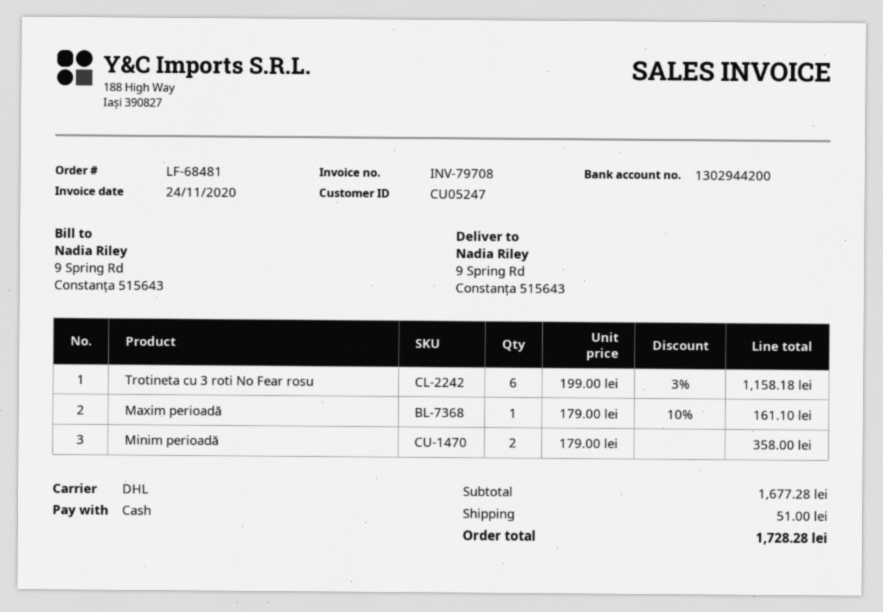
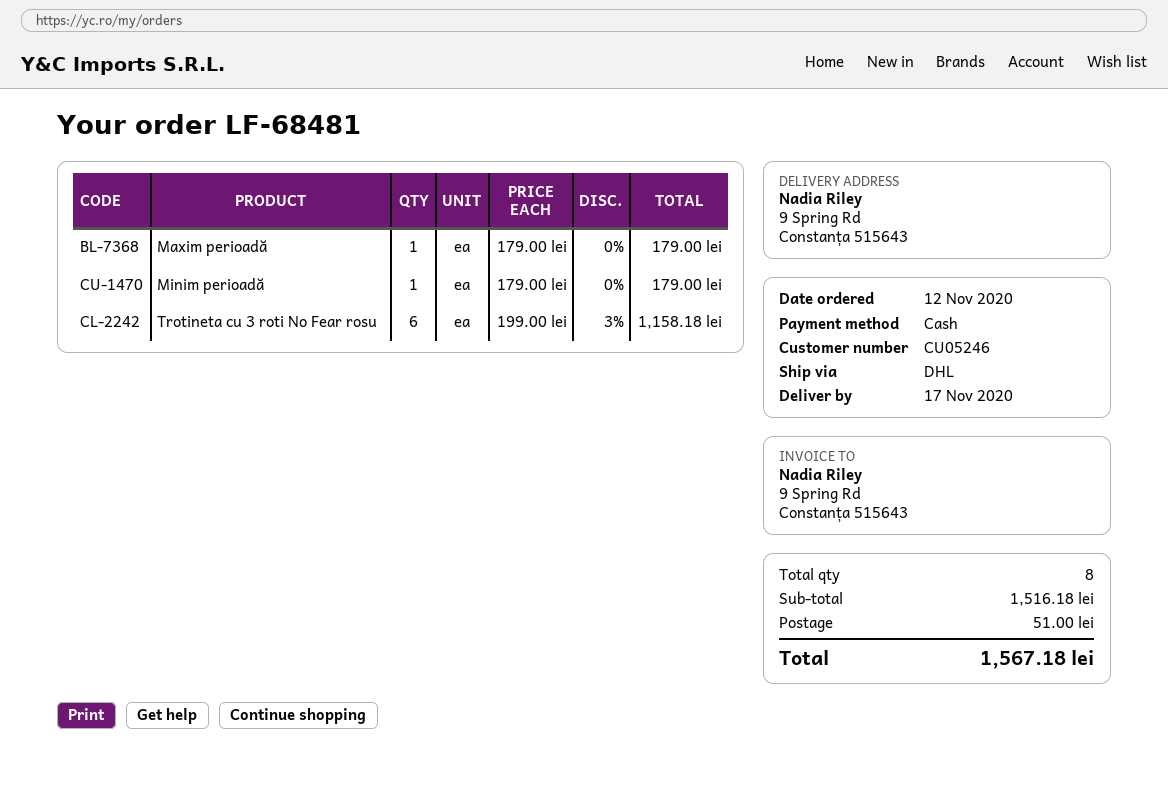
customer number: CU05247 -> CU05246
Maxim perioadă: 1 x 179.00 - 10% = 161.10 -> 1 x 179.00 = 179.00
Minim perioadă: 2 x 179.00 = 358.00 -> 1 x 179.00 = 179.00
subtotal: 1677.28 -> 1516.18
total: 1728.28 -> 1567.18

